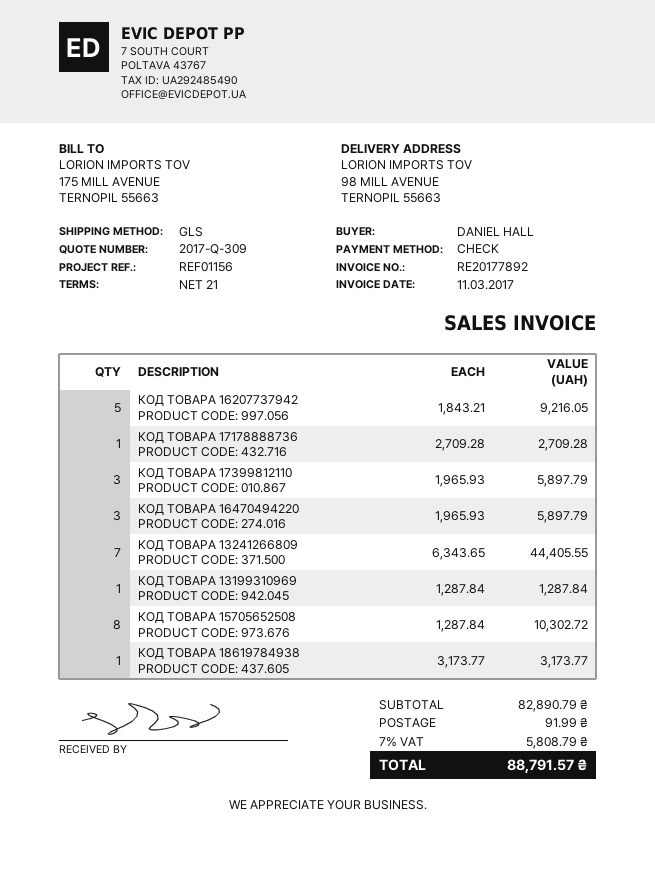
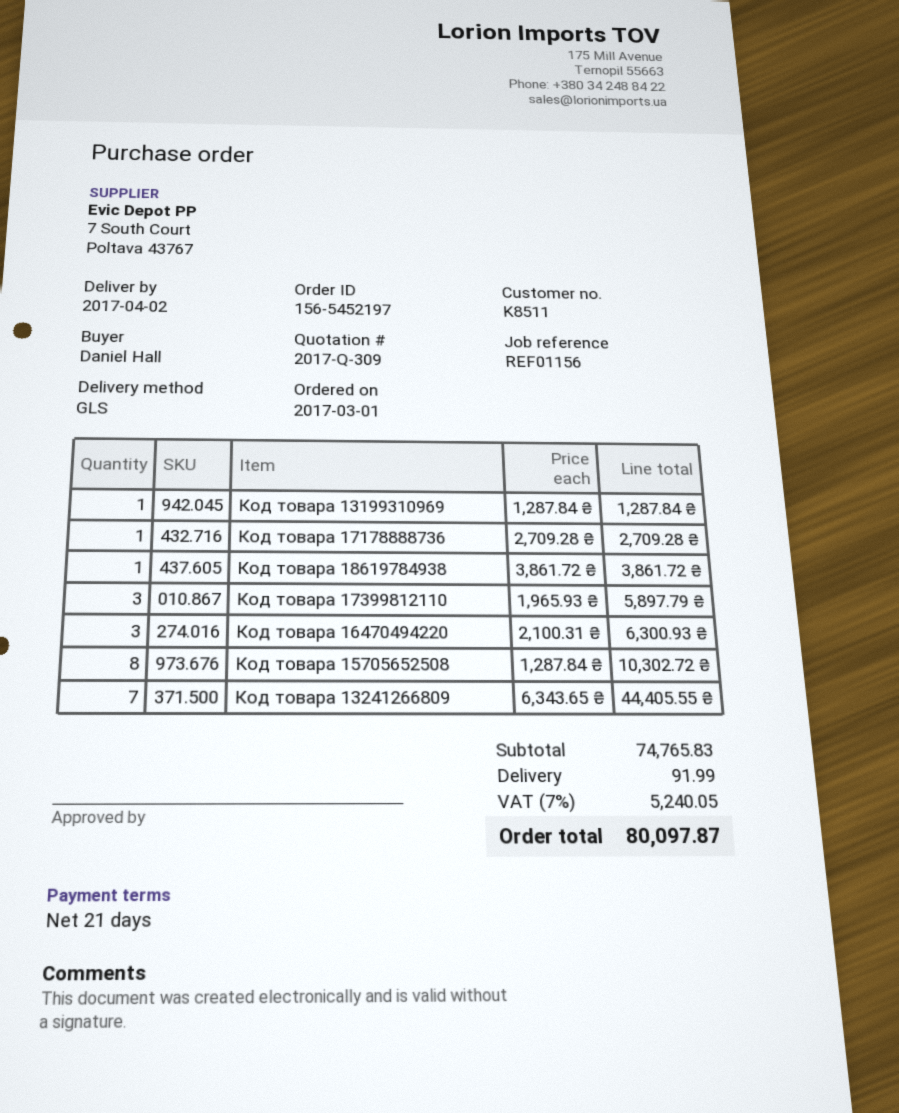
КОД ТОВАРА 16207737942: 5 x 1843.21 = 9216.05 -> none
КОД ТОВАРА 16470494220: 3 x 1965.93 = 5897.79 -> 3 x 2100.31 = 6300.93
КОД ТОВАРА 18619784938: 1 x 3173.77 = 3173.77 -> 1 x 3861.72 = 3861.72
subtotal: 82890.79 -> 74765.83
tax: 7% = 5808.79 -> 7% = 5240.05
total: 88791.57 -> 80097.87

